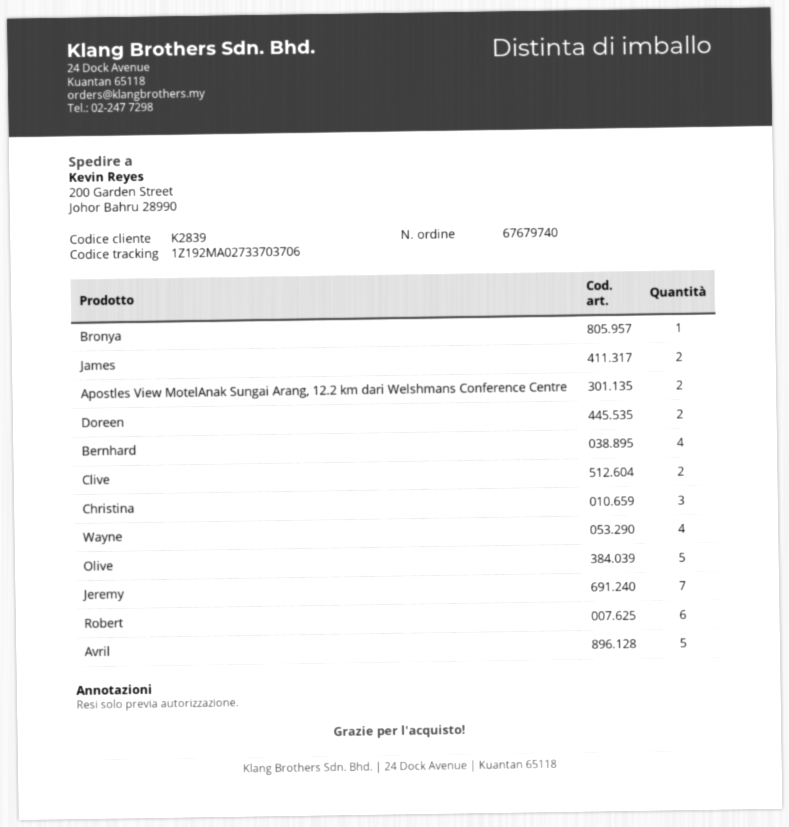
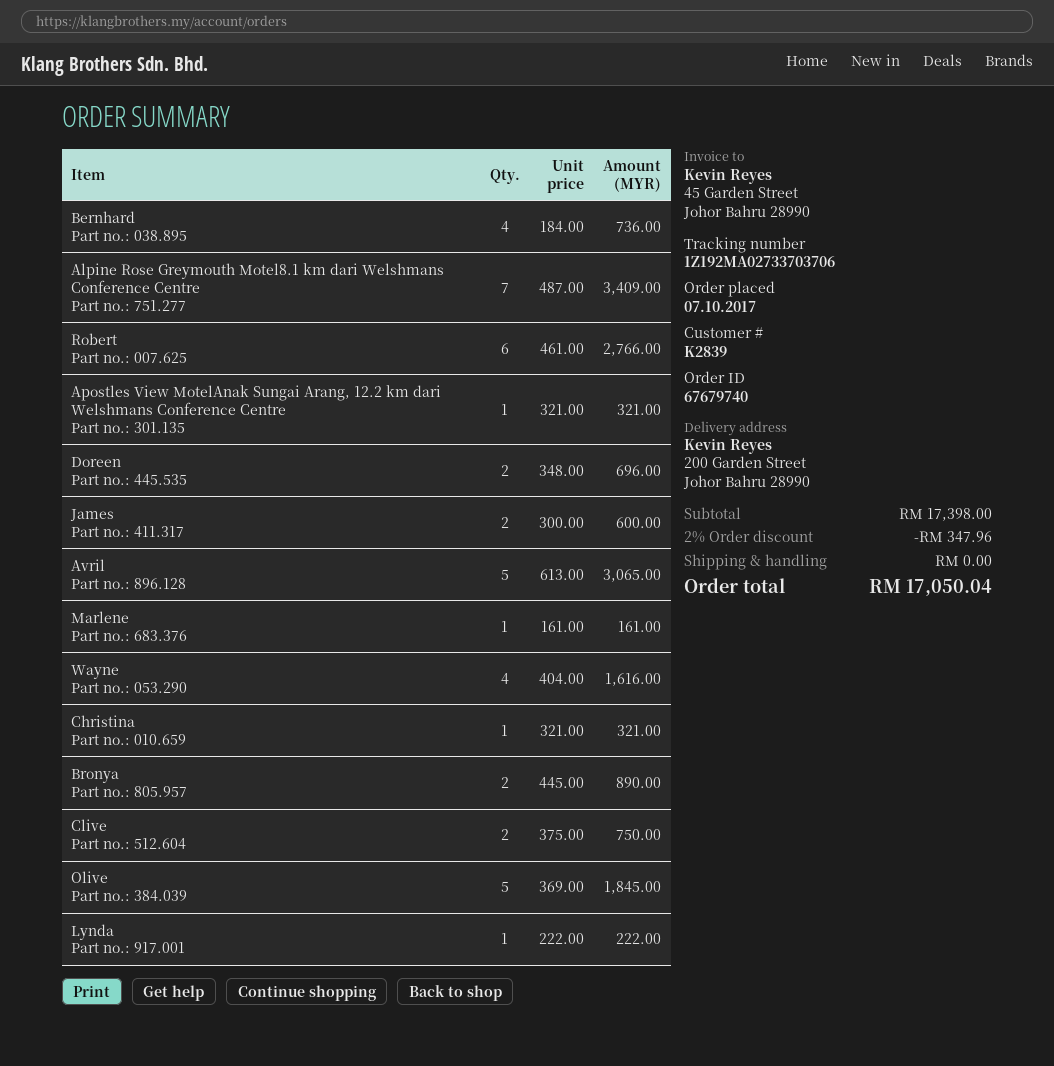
Bronya: 1 -> 2
Apostles View MotelAnak Sungai Arang, 12.2 km dari Welshmans Conference Centre: 2 -> 1
Christina: 3 -> 1
Jeremy: 7 -> none
Alpine Rose Greymouth Motel8.1 km dari Welshmans Conference Centre: none -> 7
Marlene: none -> 1
Lynda: none -> 1

